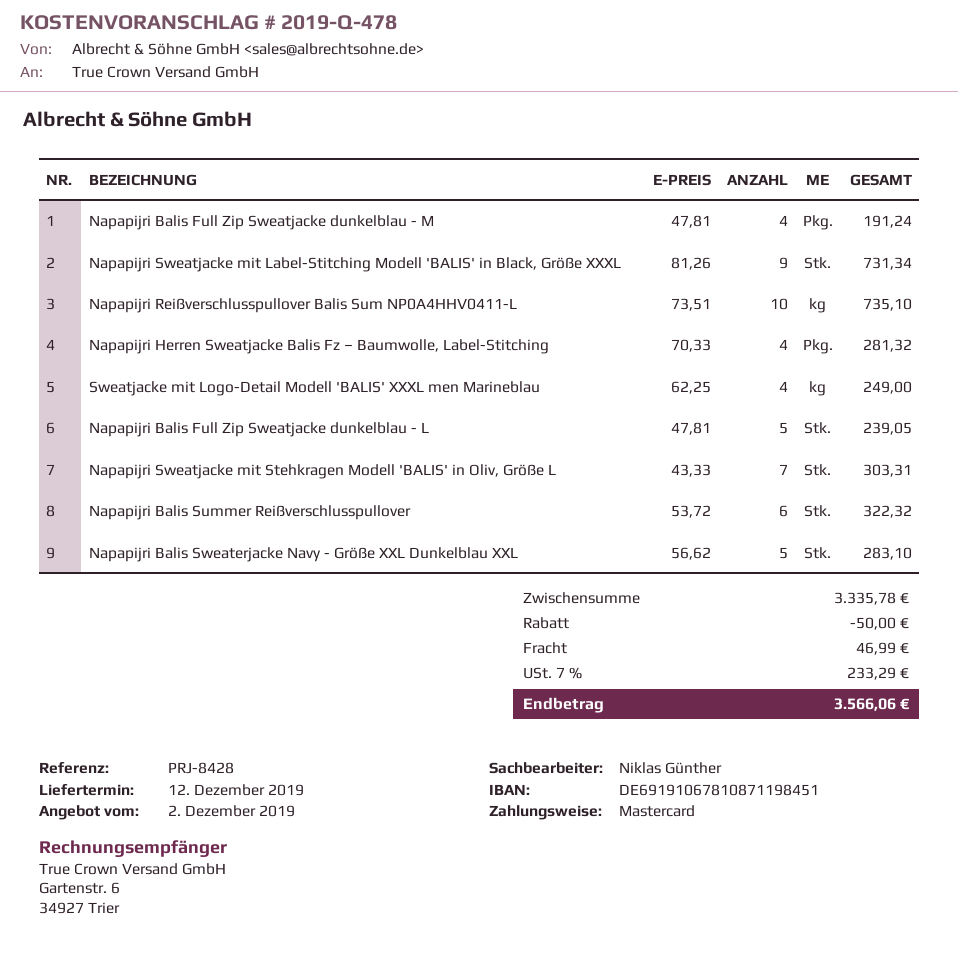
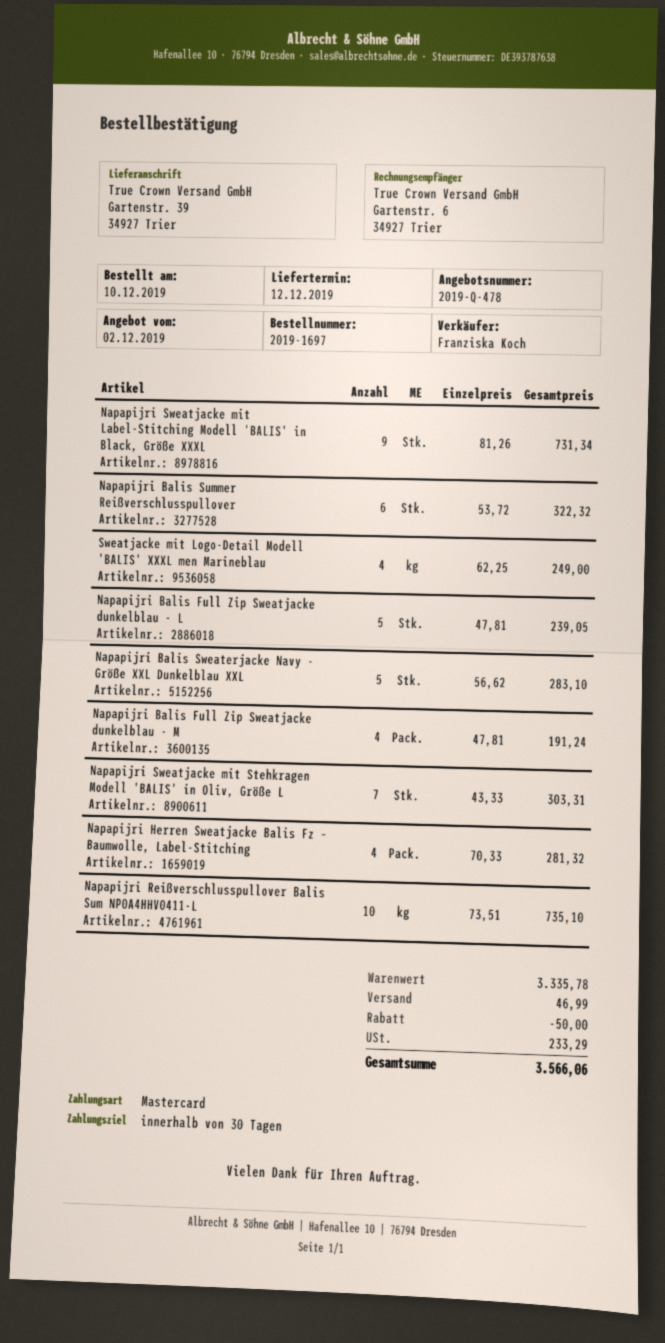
sales rep: Niklas Günther -> Franziska Koch

